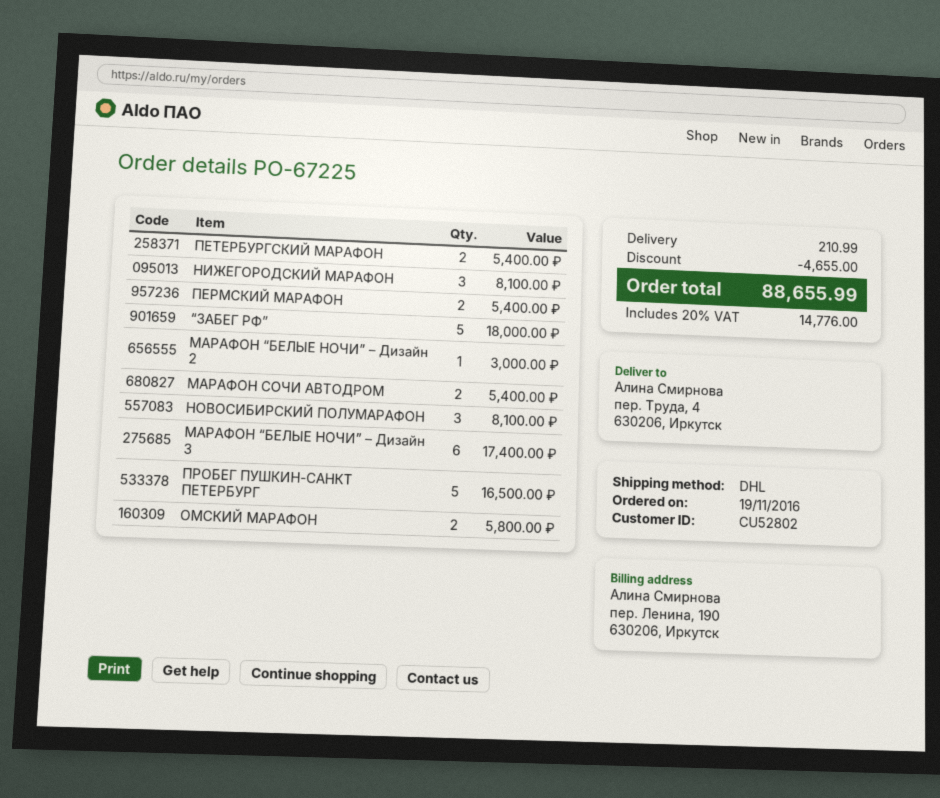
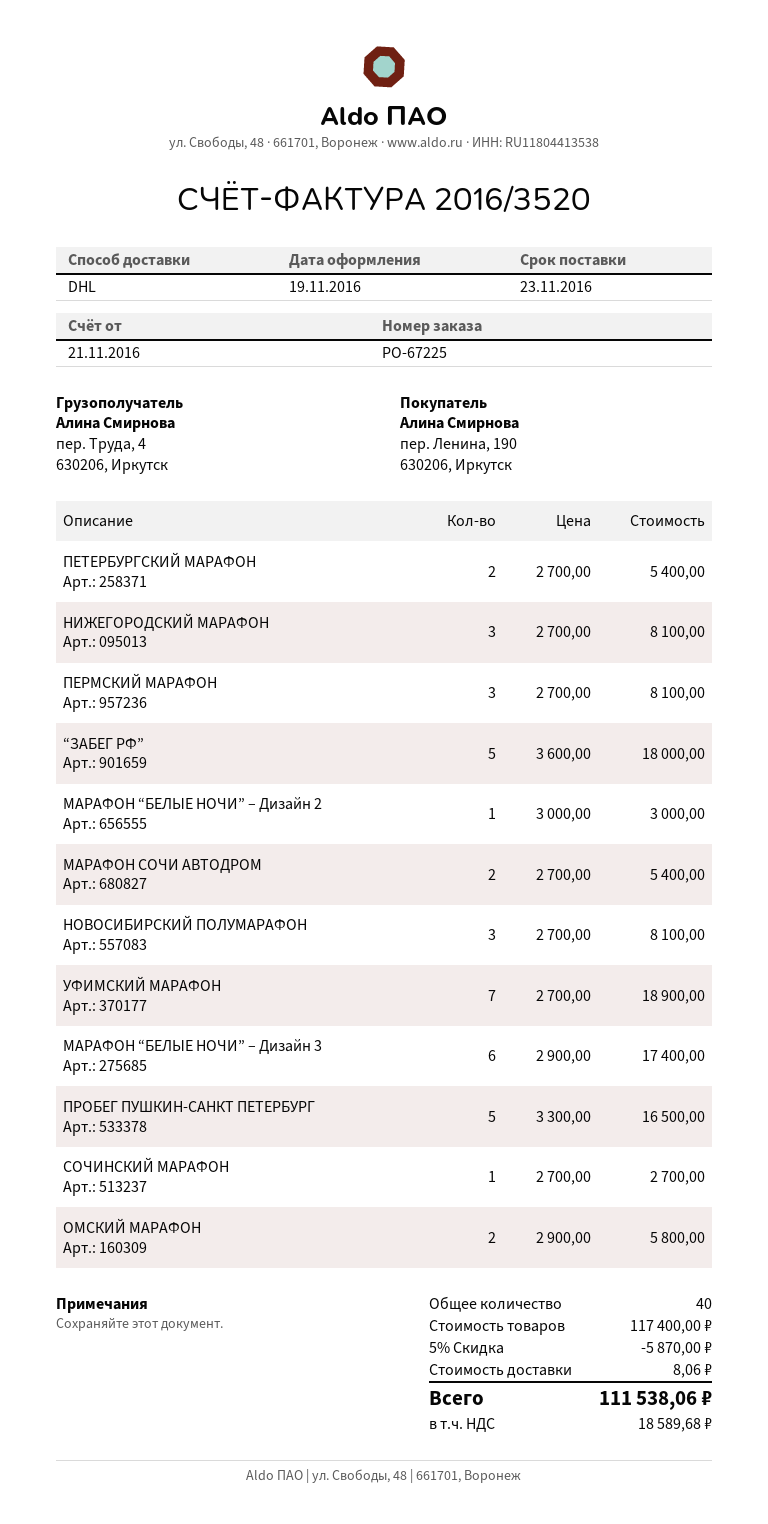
ПЕРМСКИЙ МАРАФОН: 2 for 5400.00 -> 3 for 8100.00
УФИМСКИЙ МАРАФОН: none -> 7 for 18900.00
СОЧИНСКИЙ МАРАФОН: none -> 1 for 2700.00
discount: 4655.00 -> 5870.00
shipping: 210.99 -> 8.06
tax: 14776.00 -> 18589.68
total: 88655.99 -> 111538.06

